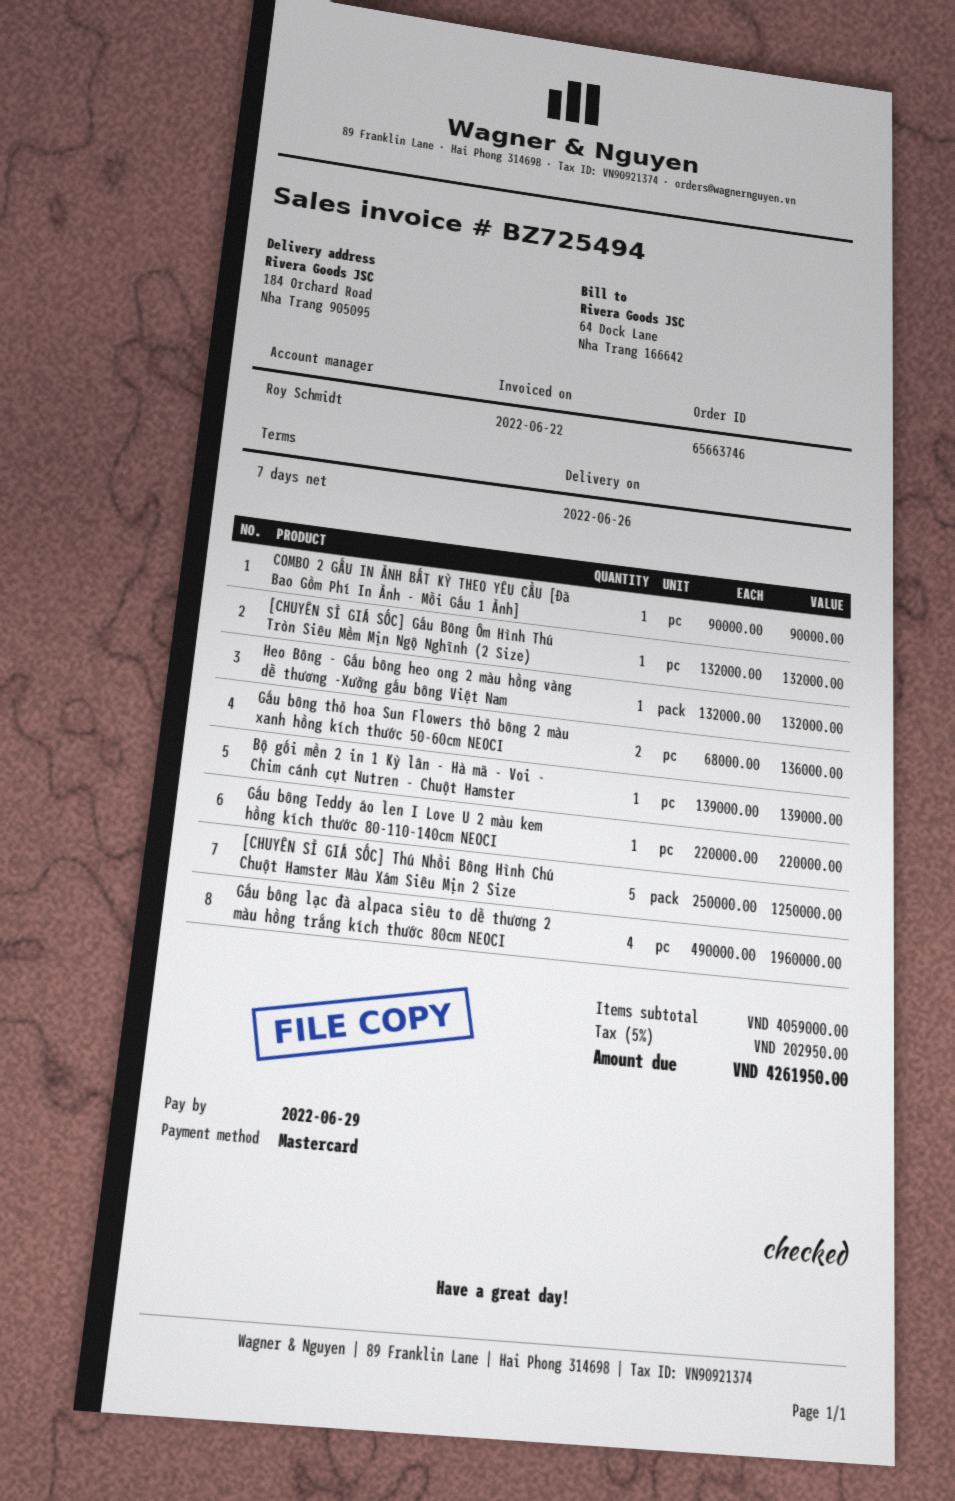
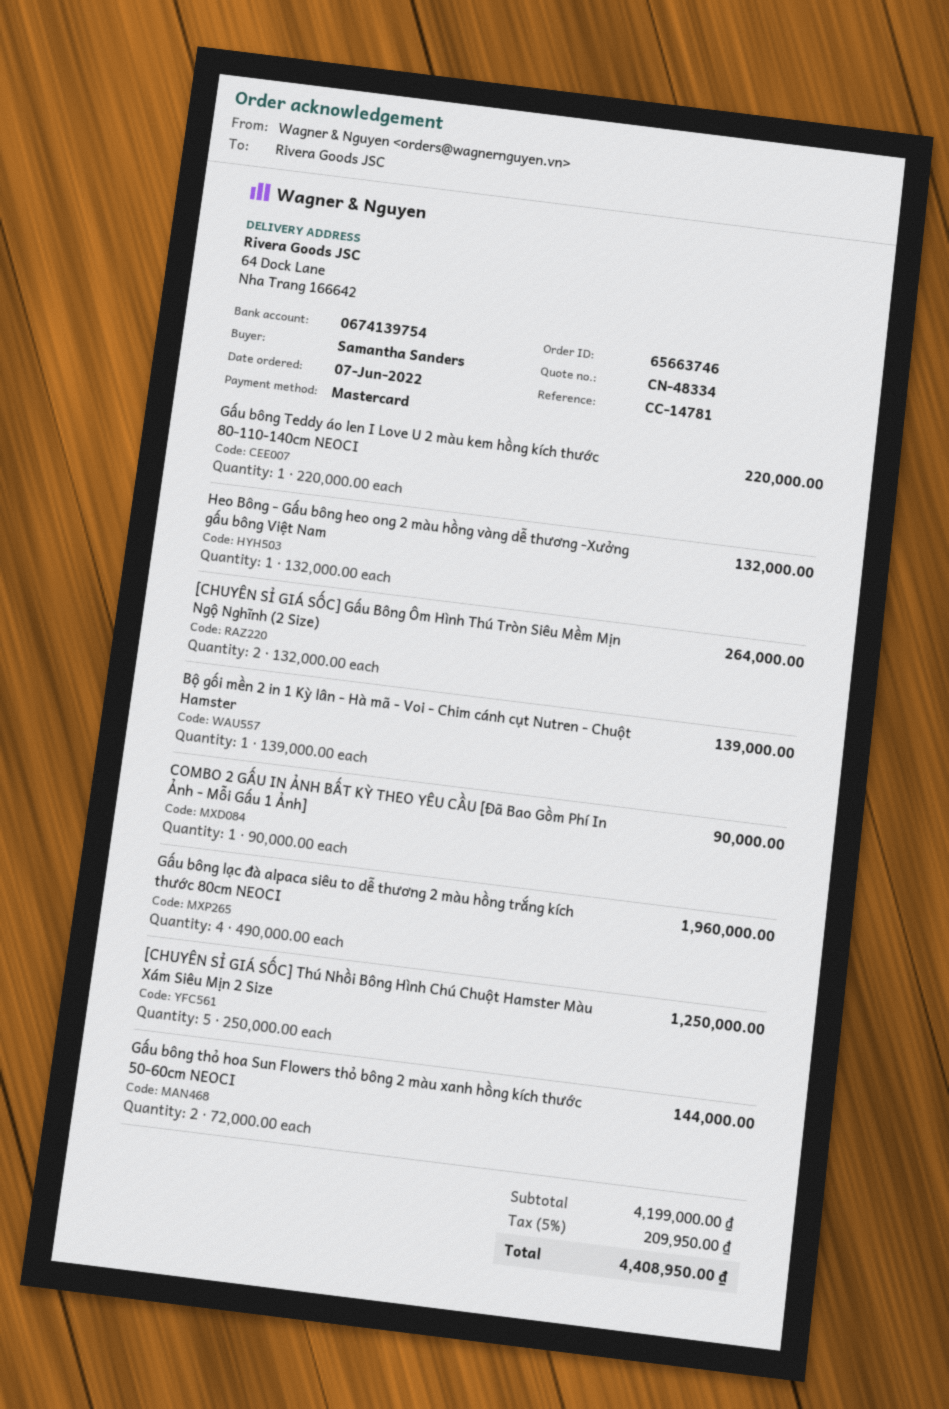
ship to: 184 Orchard Road, Nha Trang 905095 -> 64 Dock Lane, Nha Trang 166642
[CHUYÊN SỈ GIÁ SỐC] Gấu Bông Ôm Hình Thú Tròn Siêu Mềm Mịn Ngộ Nghĩnh (2 Size): 1 x 132000.00 = 132000.00 -> 2 x 132000.00 = 264000.00
Gấu bông thỏ hoa Sun Flowers thỏ bông 2 màu xanh hồng kích thước 50-60cm NEOCI: 2 x 68000.00 = 136000.00 -> 2 x 72000.00 = 144000.00
subtotal: 4059000.00 -> 4199000.00
tax: 5% = 202950.00 -> 5% = 209950.00
total: 4261950.00 -> 4408950.00

